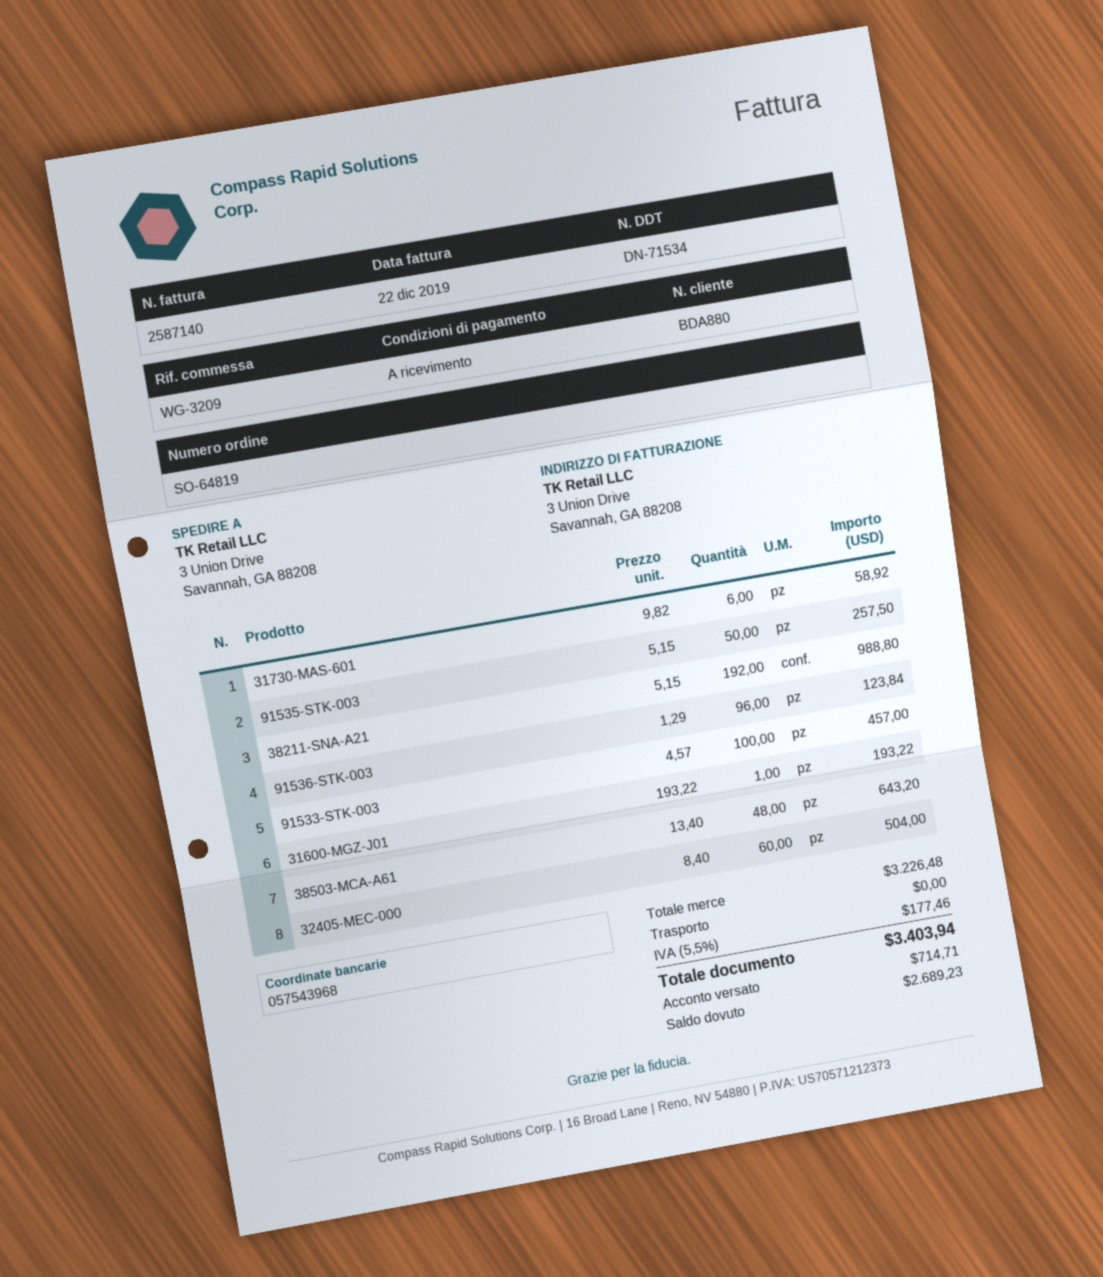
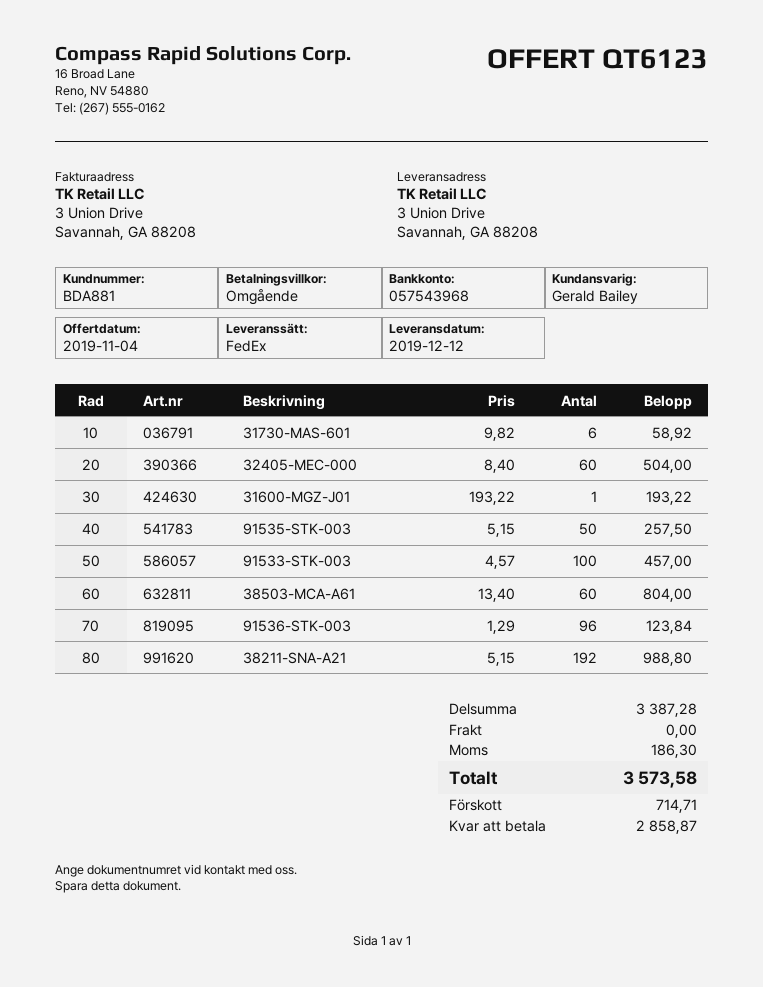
customer number: BDA880 -> BDA881
38503-MCA-A61: 48 x 13.40 = 643.20 -> 60 x 13.40 = 804.00
subtotal: 3226.48 -> 3387.28
tax: 177.46 -> 186.30
total: 3403.94 -> 3573.58
balance: 2689.23 -> 2858.87

